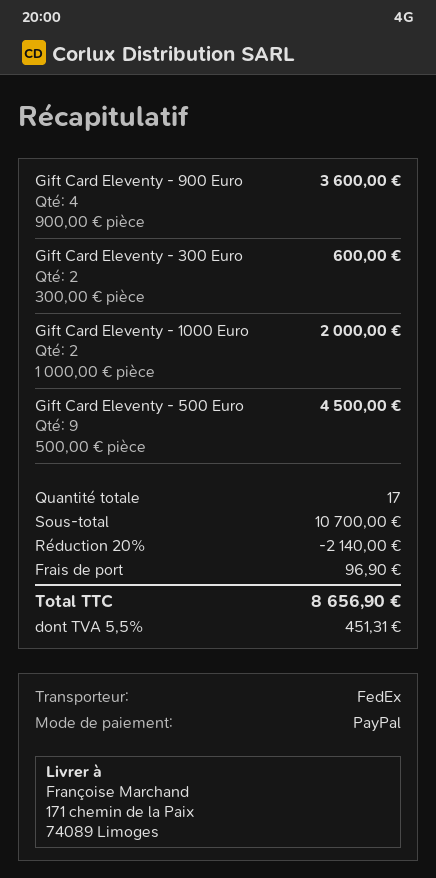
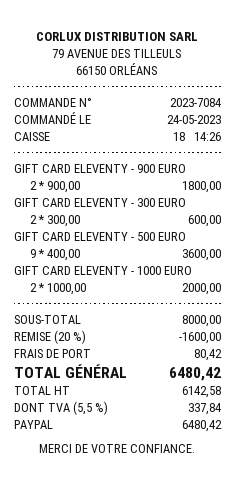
Gift Card Eleventy - 900 Euro: 4 x 900.00 = 3600.00 -> 2 x 900.00 = 1800.00
Gift Card Eleventy - 500 Euro: 9 x 500.00 = 4500.00 -> 9 x 400.00 = 3600.00
subtotal: 10700.00 -> 8000.00
discount: 20% = 2140.00 -> 20% = 1600.00
shipping: 96.90 -> 80.42
tax: 5.5% = 451.31 -> 5.5% = 337.84
total: 8656.90 -> 6480.42

